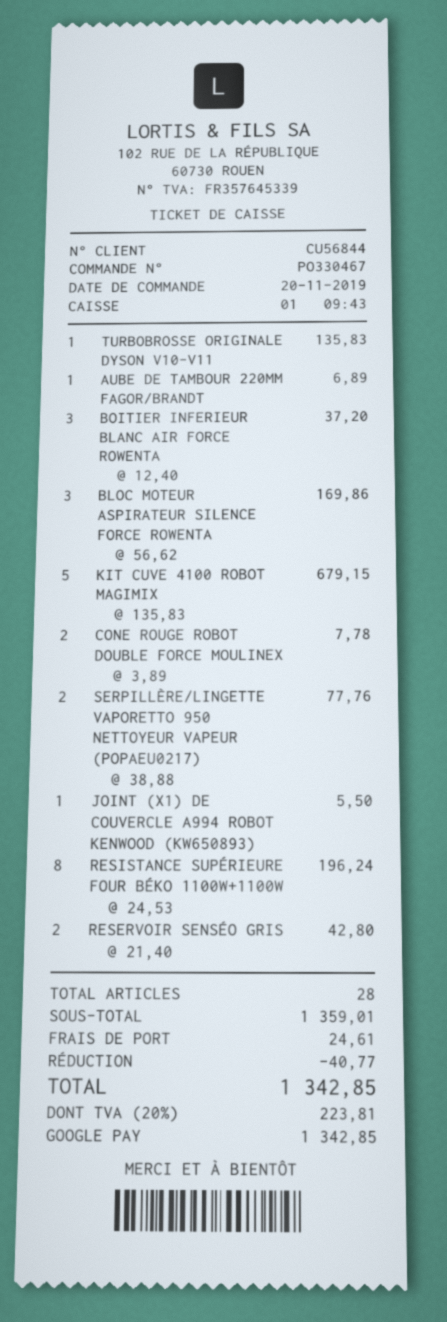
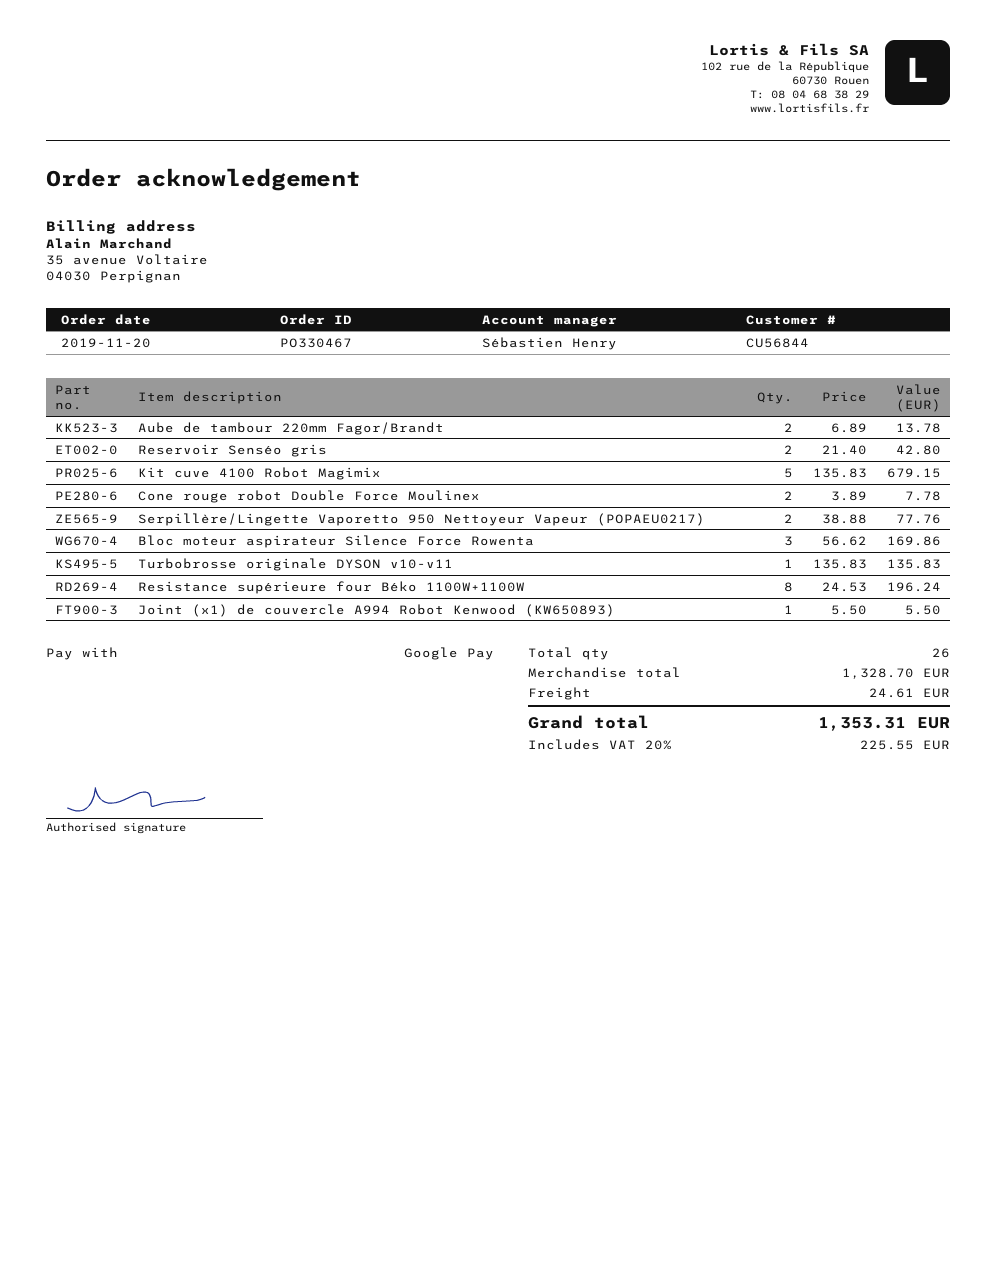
AUBE DE TAMBOUR 220MM FAGOR/BRANDT: 1 x 6.89 = 6.89 -> 2 x 6.89 = 13.78
BOITIER INFERIEUR BLANC AIR FORCE ROWENTA: 3 x 12.40 = 37.20 -> none
total quantity: 28 -> 26
subtotal: 1359.01 -> 1328.70
discount: 40.77 -> none
tax: 20% = 223.81 -> 20% = 225.55
total: 1342.85 -> 1353.31

